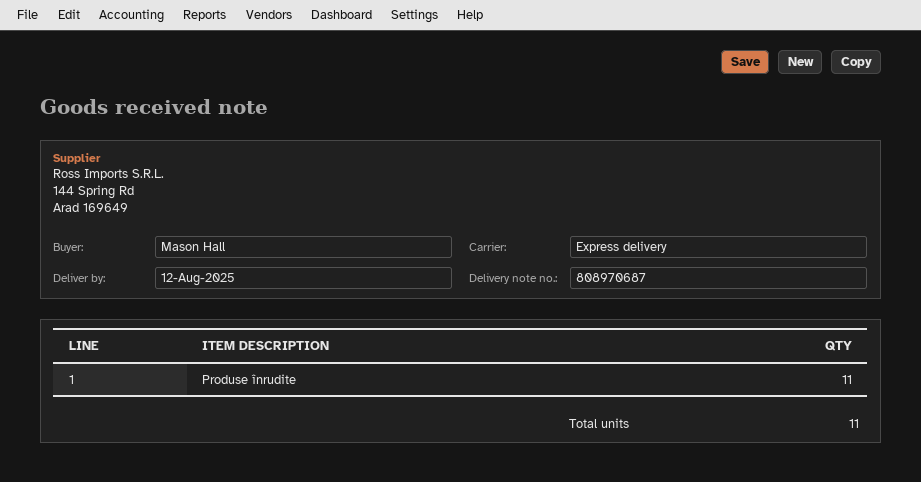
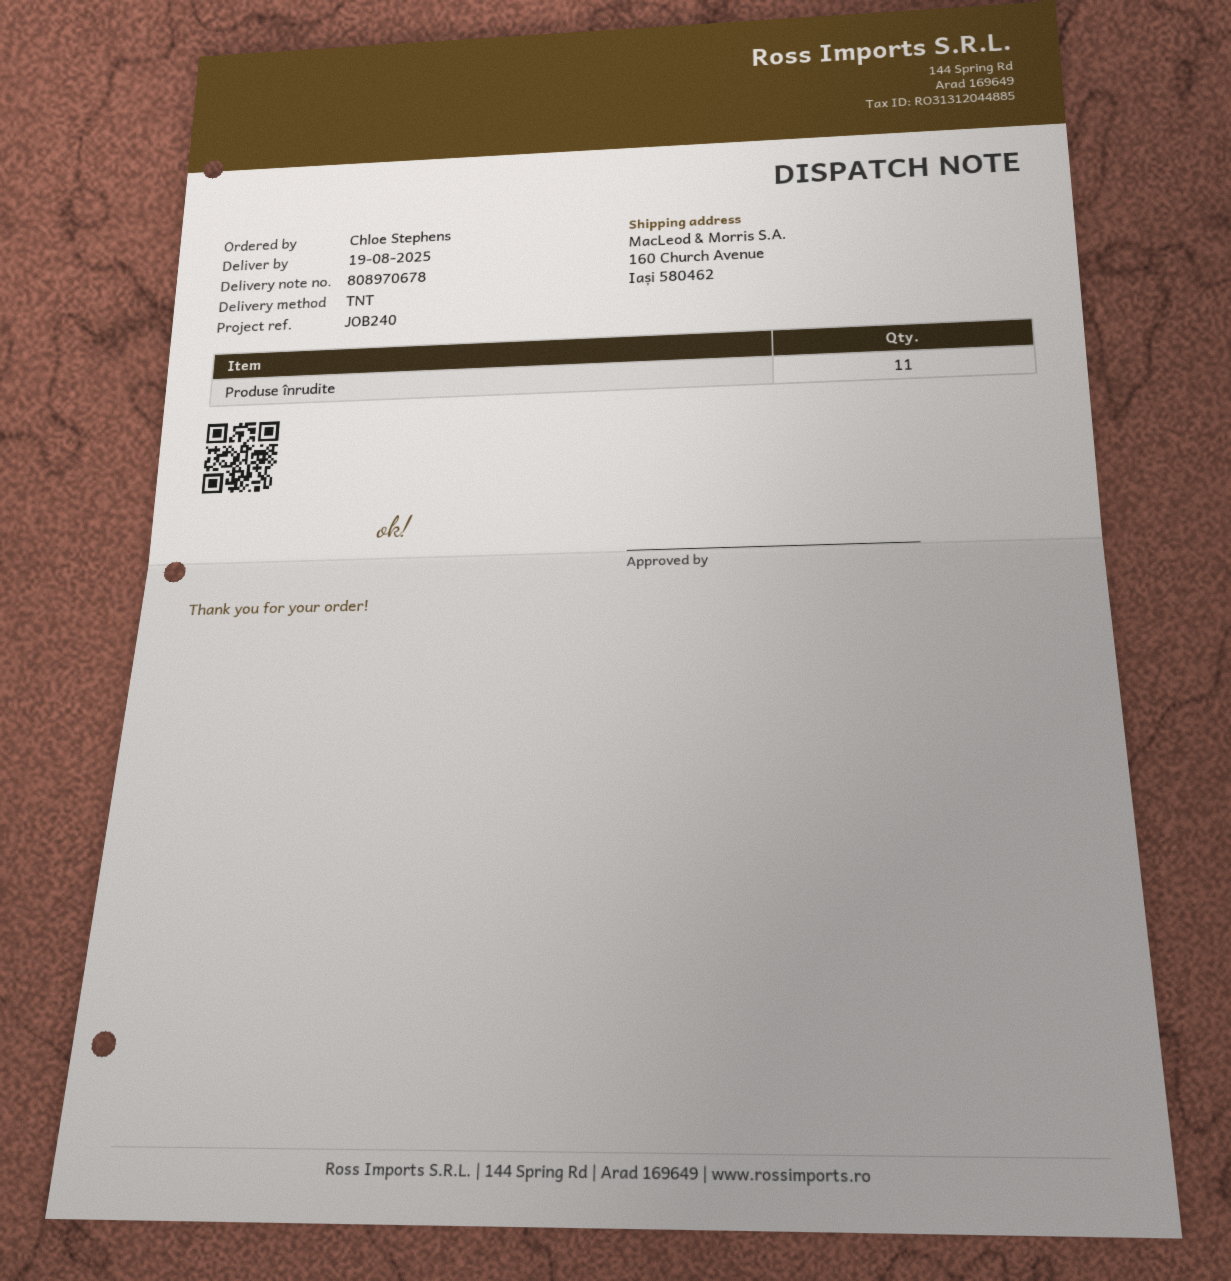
delivery note number: 808970687 -> 808970678
delivery date: 2025-08-12 -> 2025-08-19
ordered by: Mason Hall -> Chloe Stephens
shipping method: express -> TNT

